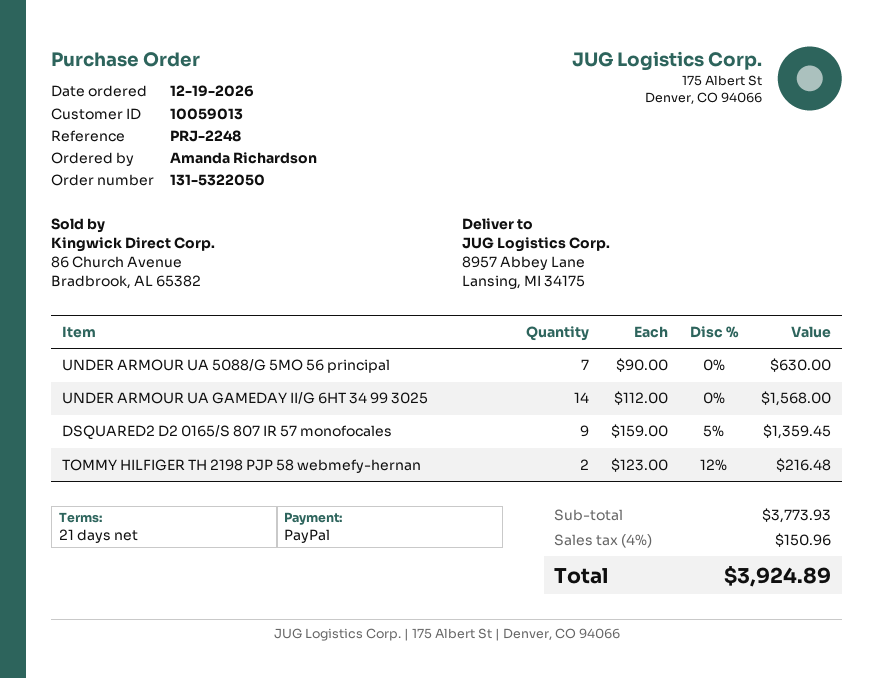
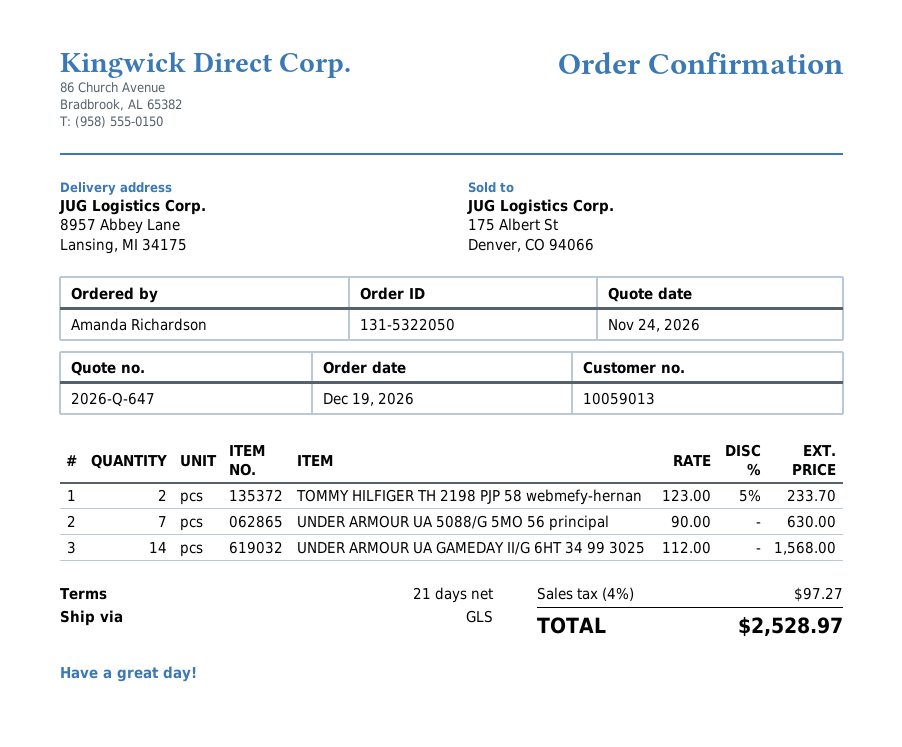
DSQUARED2 D2 0165/S 807 IR 57 monofocales: 9 x 159.00 - 5% = 1359.45 -> none
TOMMY HILFIGER TH 2198 PJP 58 webmefy-hernan: 2 x 123.00 - 12% = 216.48 -> 2 x 123.00 - 5% = 233.70
tax: 4% = 150.96 -> 4% = 97.27
total: 3924.89 -> 2528.97

